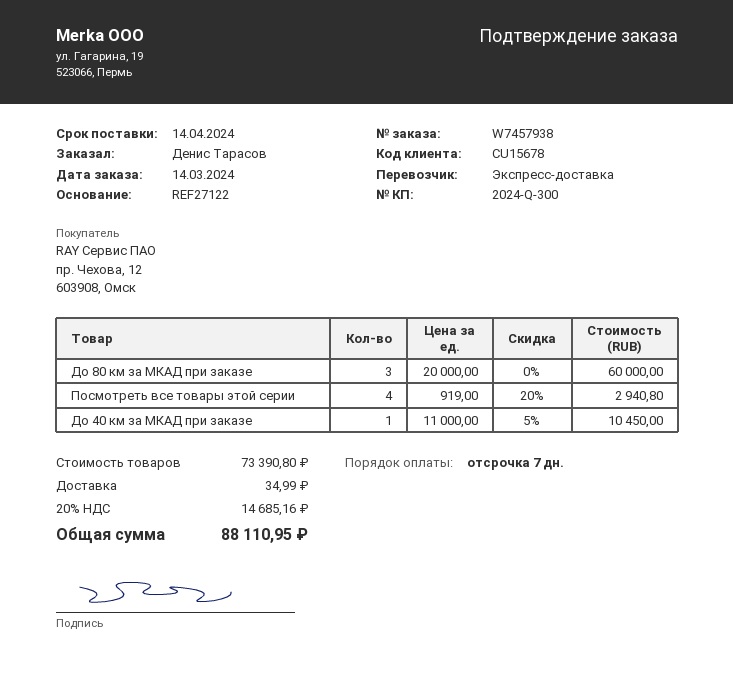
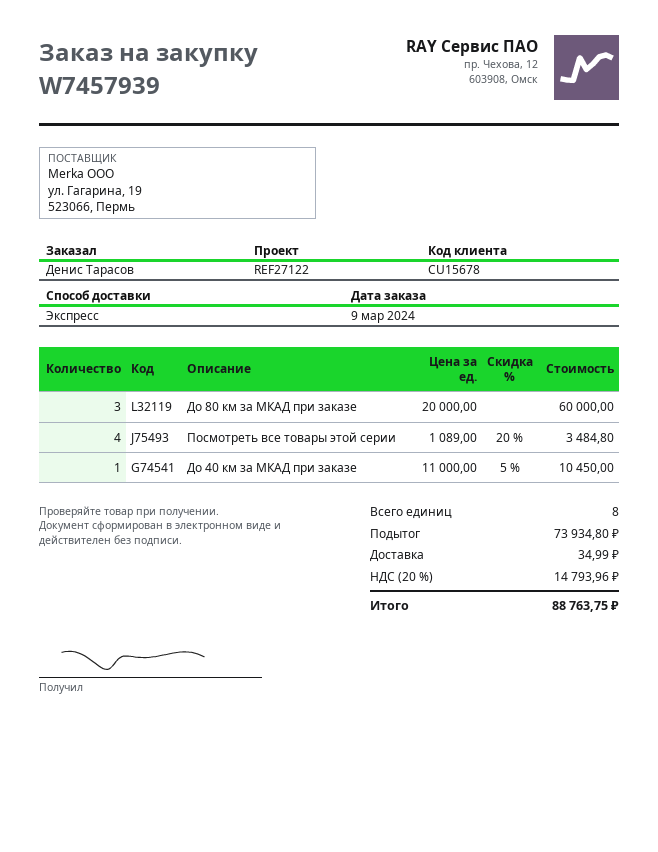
order number: W7457938 -> W7457939
order date: 2024-03-14 -> 2024-03-09
Посмотреть все товары этой серии: 4 x 919.00 - 20% = 2940.80 -> 4 x 1089.00 - 20% = 3484.80
subtotal: 73390.80 -> 73934.80
tax: 20% = 14685.16 -> 20% = 14793.96
total: 88110.95 -> 88763.75

